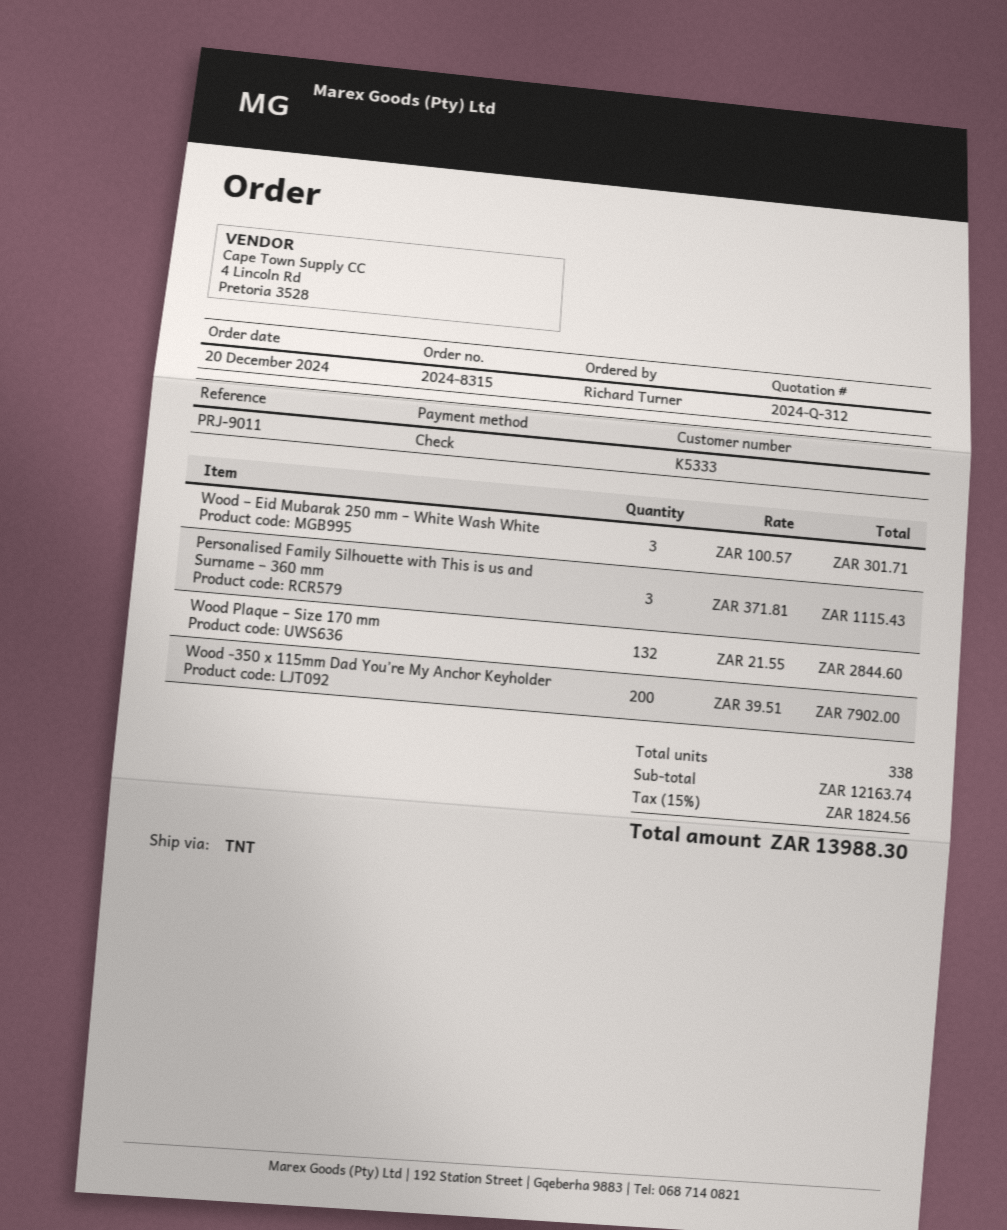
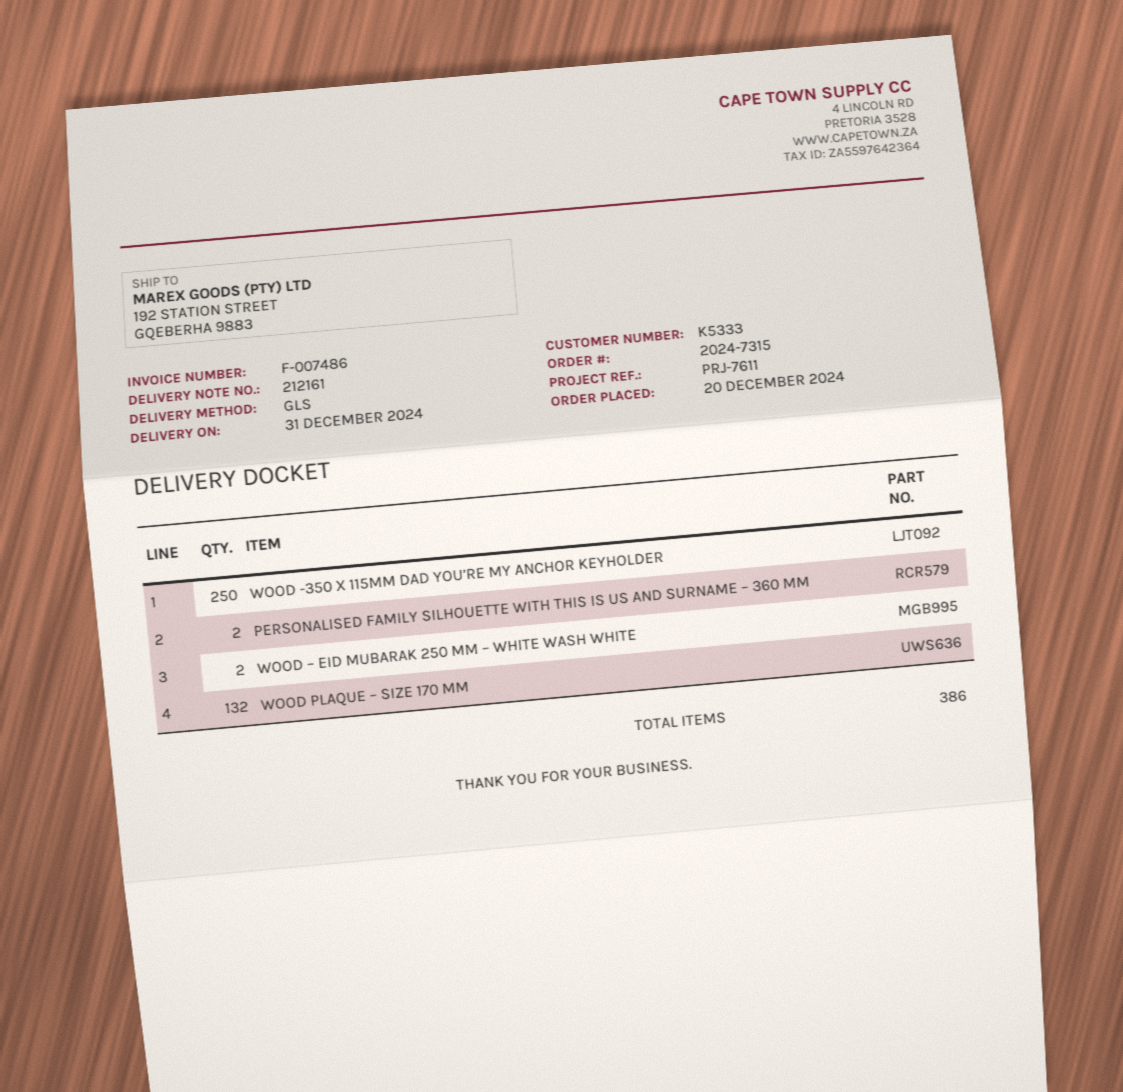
order number: 2024-8315 -> 2024-7315
reference: PRJ-9011 -> PRJ-7611
shipping method: TNT -> GLS
Wood – Eid Mubarak 250 mm – White Wash White: 3 -> 2
Personalised Family Silhouette with This is us and Surname – 360 mm: 3 -> 2
Wood -350 x 115mm Dad You’re My Anchor Keyholder: 200 -> 250
total quantity: 338 -> 386

